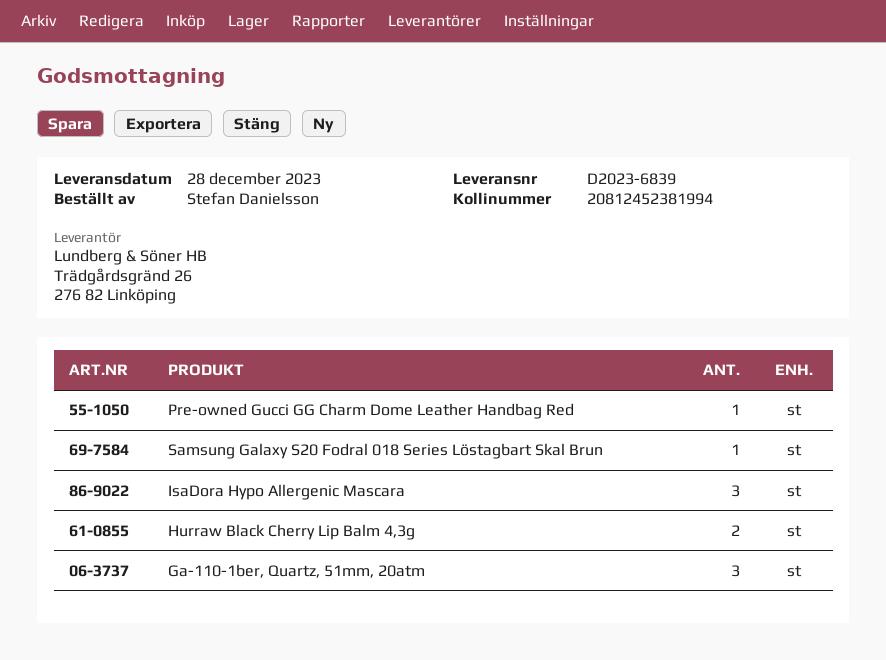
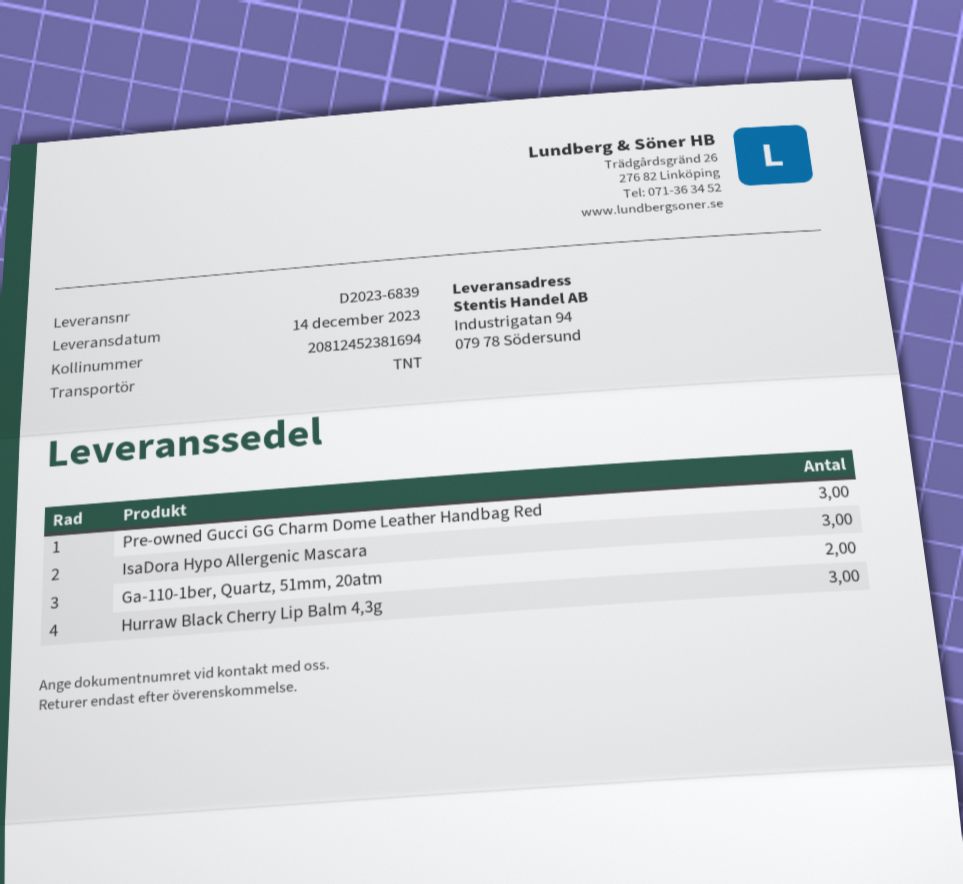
delivery date: 2023-12-28 -> 2023-12-14
tracking number: 20812452381994 -> 20812452381694
Pre-owned Gucci GG Charm Dome Leather Handbag Red: 1 -> 3
Samsung Galaxy S20 Fodral 018 Series Löstagbart Skal Brun: 1 -> none
Hurraw Black Cherry Lip Balm 4,3g: 2 -> 3
Ga-110-1ber, Quartz, 51mm, 20atm: 3 -> 2

